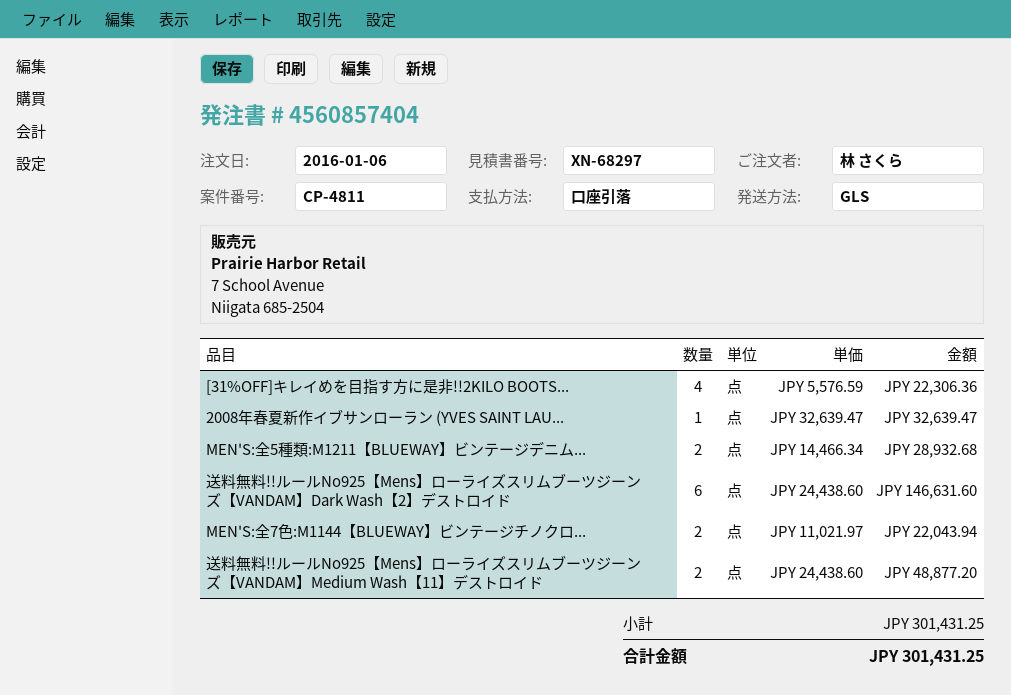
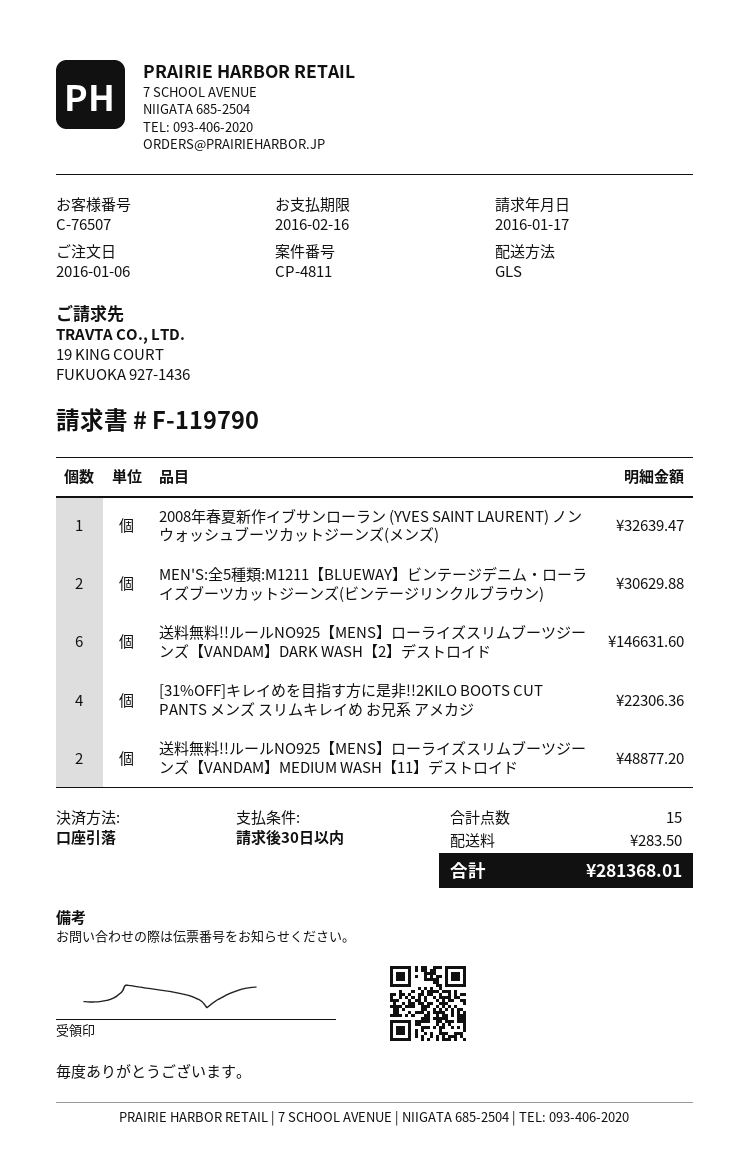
MEN'S:全5種類:M1211【BLUEWAY】ビンテージデニム...: 2 for 28932.68 -> 2 for 30629.88
MEN'S:全7色:M1144【BLUEWAY】ビンテージチノクロ...: 2 for 22043.94 -> none
shipping: none -> 283.50
total: 301431.25 -> 281368.01

